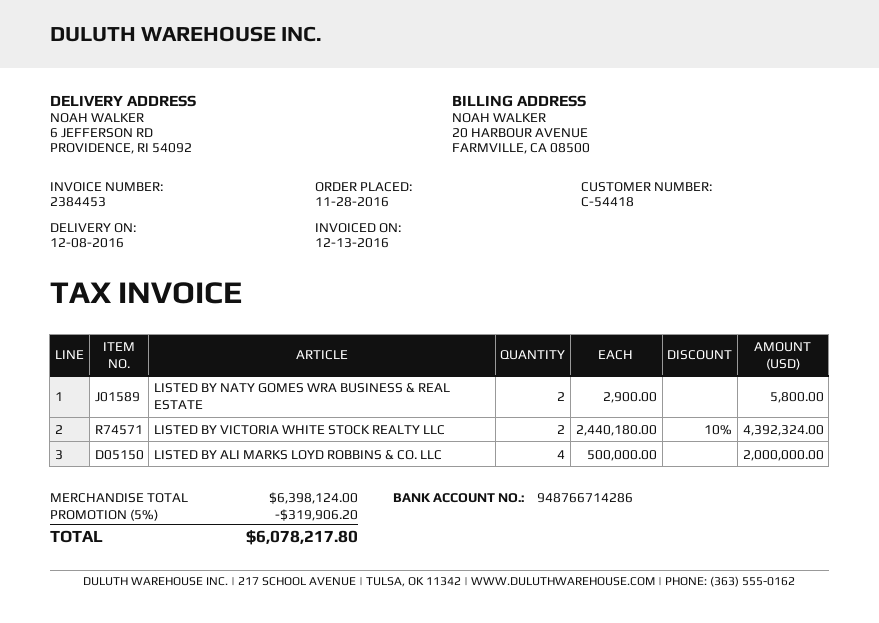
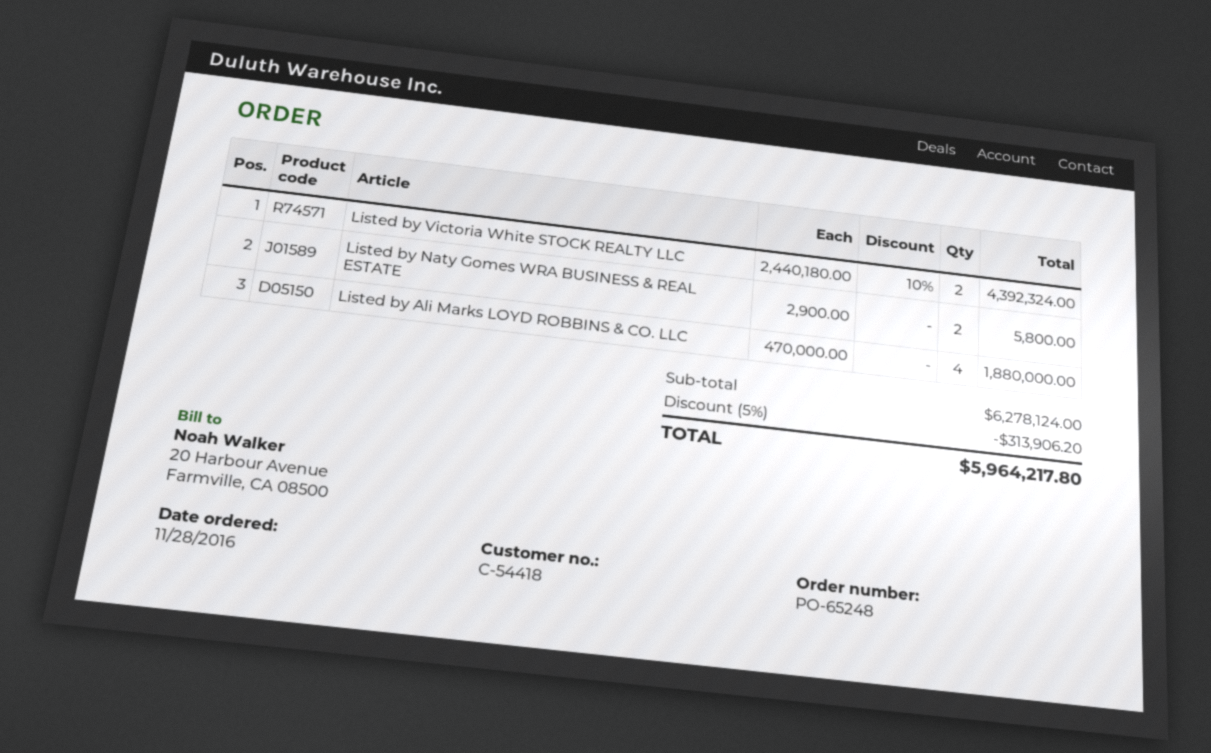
LISTED BY ALI MARKS LOYD ROBBINS & CO. LLC: 4 x 500000.00 = 2000000.00 -> 4 x 470000.00 = 1880000.00
subtotal: 6398124.00 -> 6278124.00
discount: 5% = 319906.20 -> 5% = 313906.20
total: 6078217.80 -> 5964217.80

